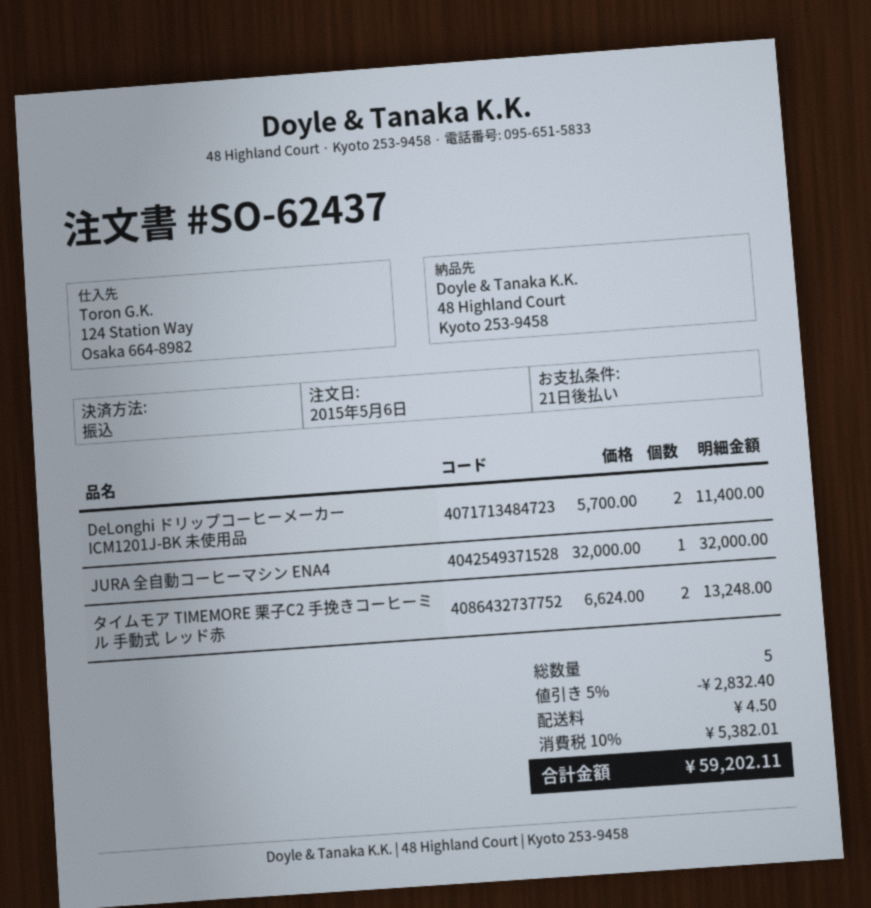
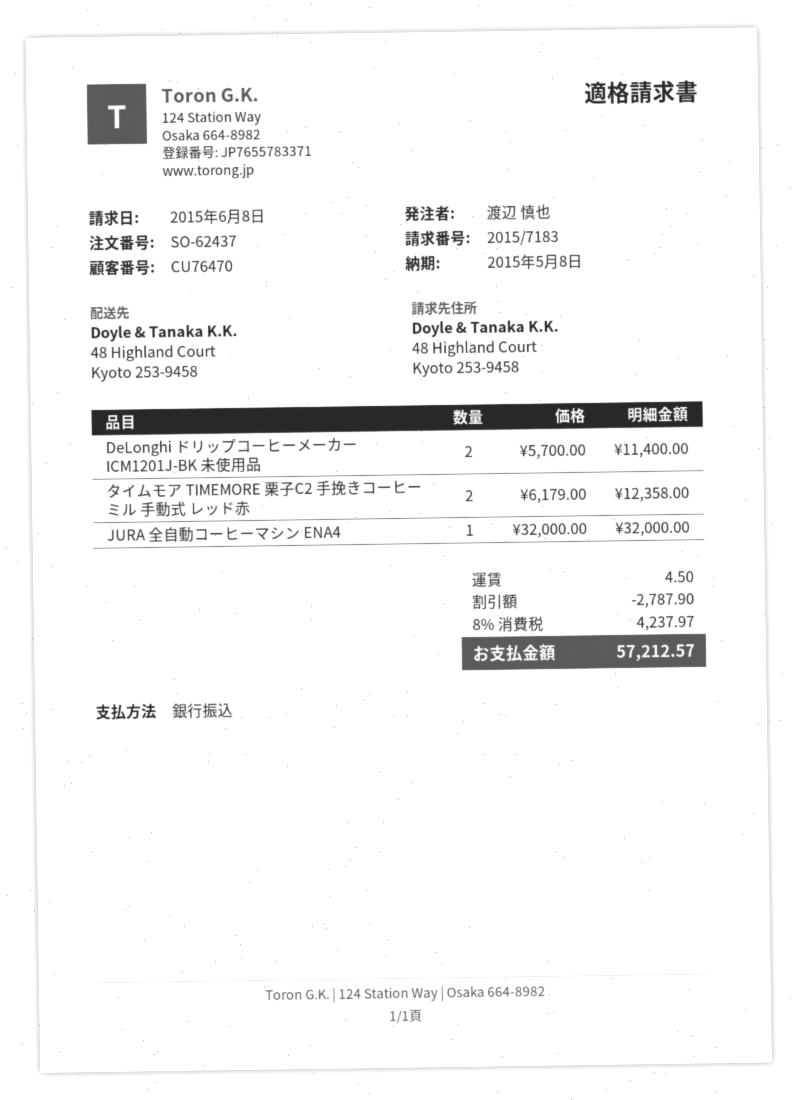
タイムモア TIMEMORE 栗子C2 手挽きコーヒーミル 手動式 レッド赤: 2 x 6624.00 = 13248.00 -> 2 x 6179.00 = 12358.00
discount: 2832.40 -> 2787.90
tax: 10% = 5382.01 -> 8% = 4237.97
total: 59202.11 -> 57212.57

